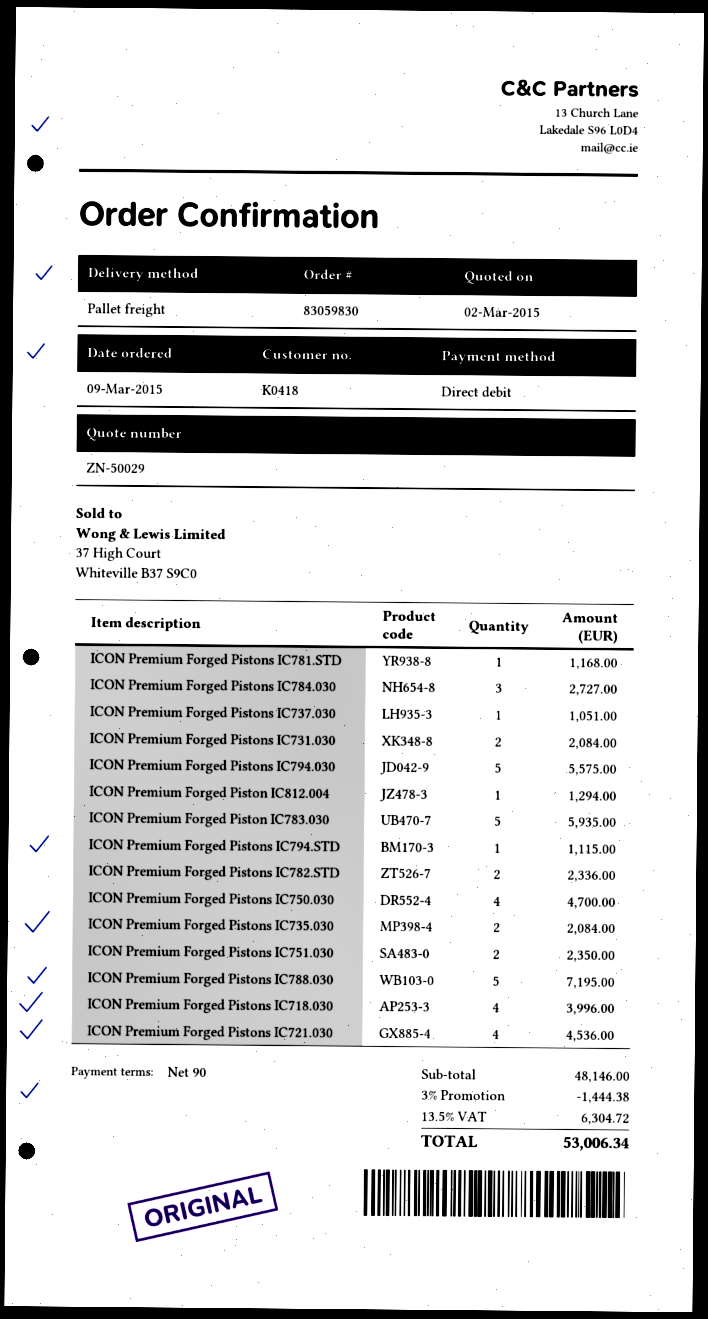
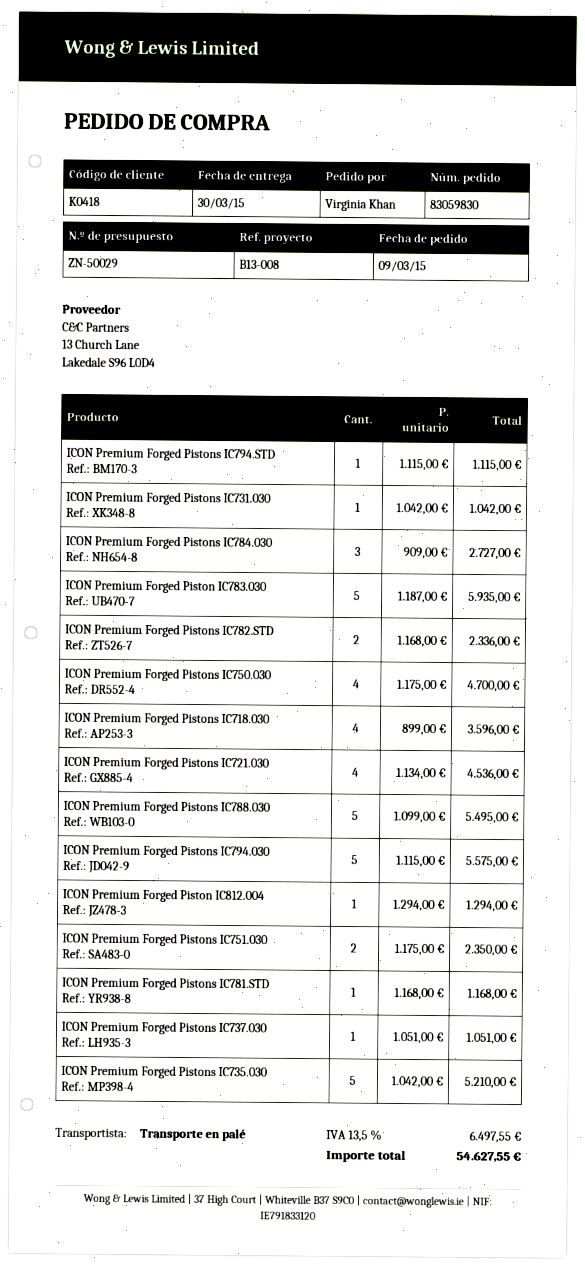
ICON Premium Forged Pistons IC731.030: 2 for 2084.00 -> 1 for 1042.00
ICON Premium Forged Pistons IC735.030: 2 for 2084.00 -> 5 for 5210.00
ICON Premium Forged Pistons IC788.030: 5 for 7195.00 -> 5 for 5495.00
ICON Premium Forged Pistons IC718.030: 4 for 3996.00 -> 4 for 3596.00
discount: 3% = 1444.38 -> none
tax: 13.5% = 6304.72 -> 13.5% = 6497.55
total: 53006.34 -> 54627.55

